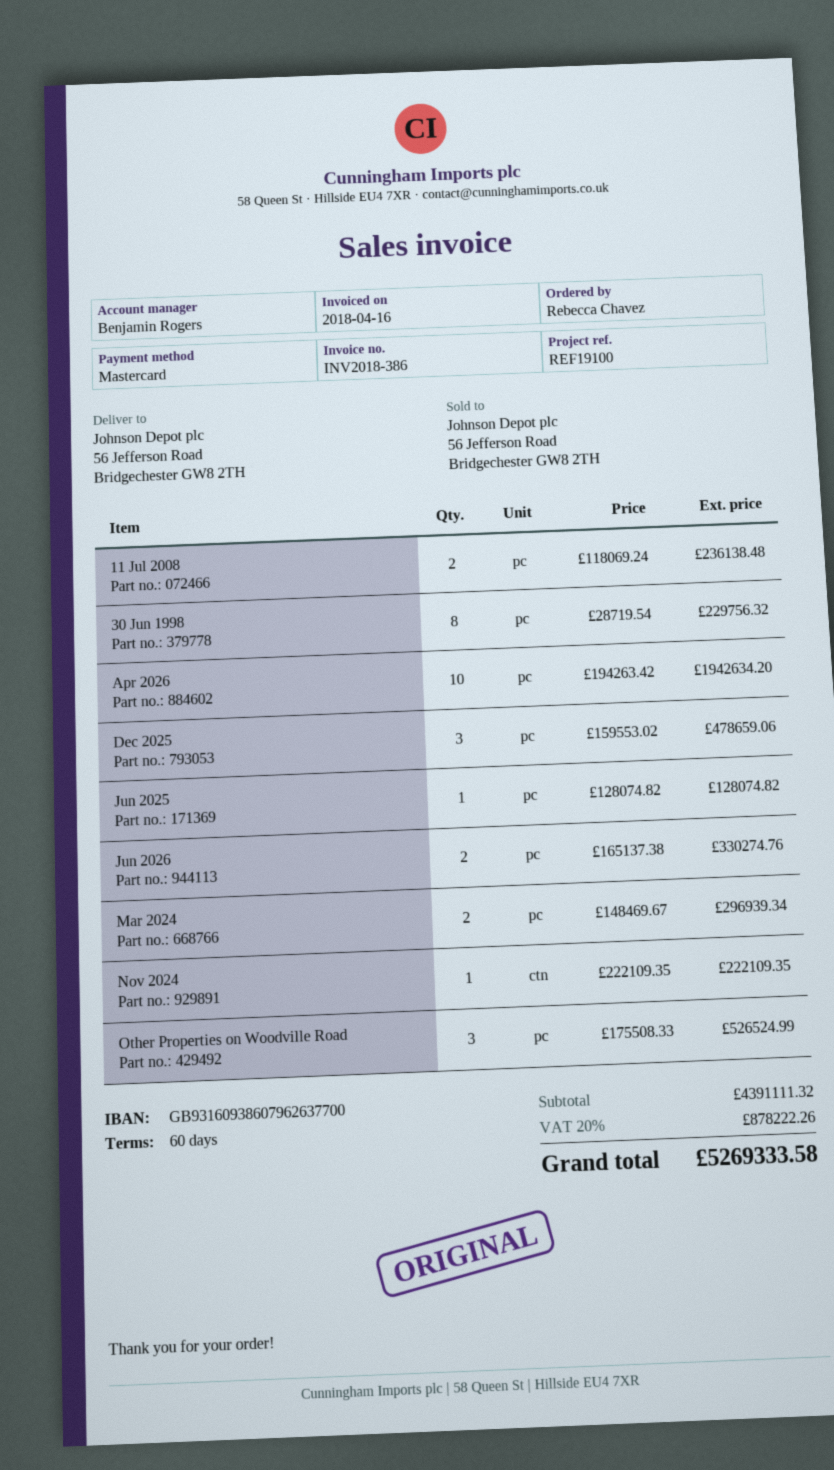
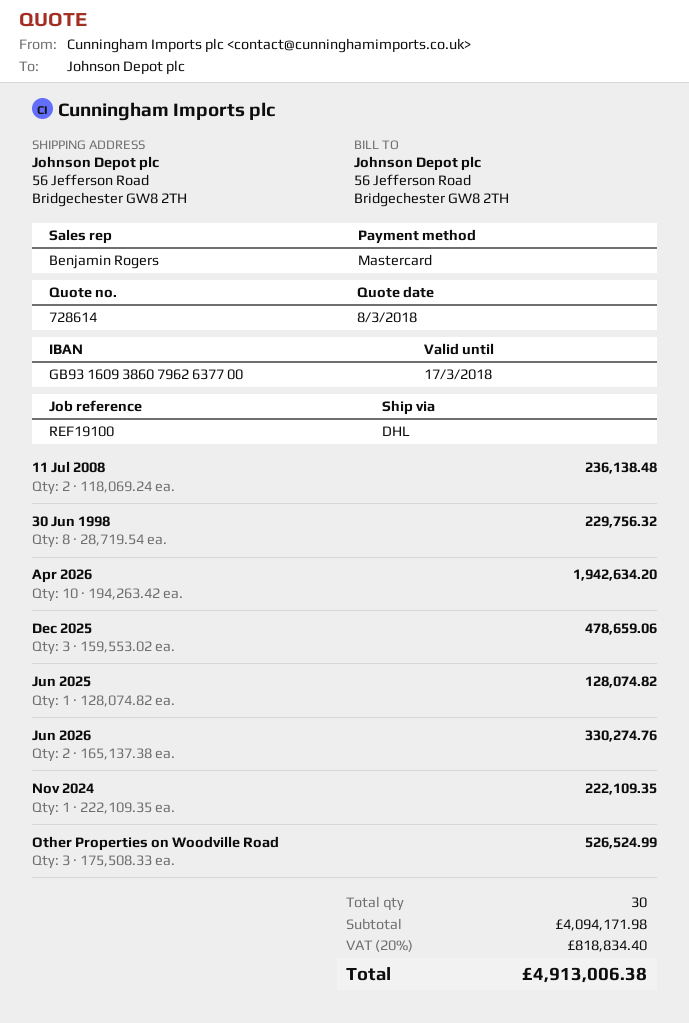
Mar 2024: 2 x 148469.67 = 296939.34 -> none
subtotal: 4391111.32 -> 4094171.98
tax: 20% = 878222.26 -> 20% = 818834.40
total: 5269333.58 -> 4913006.38

